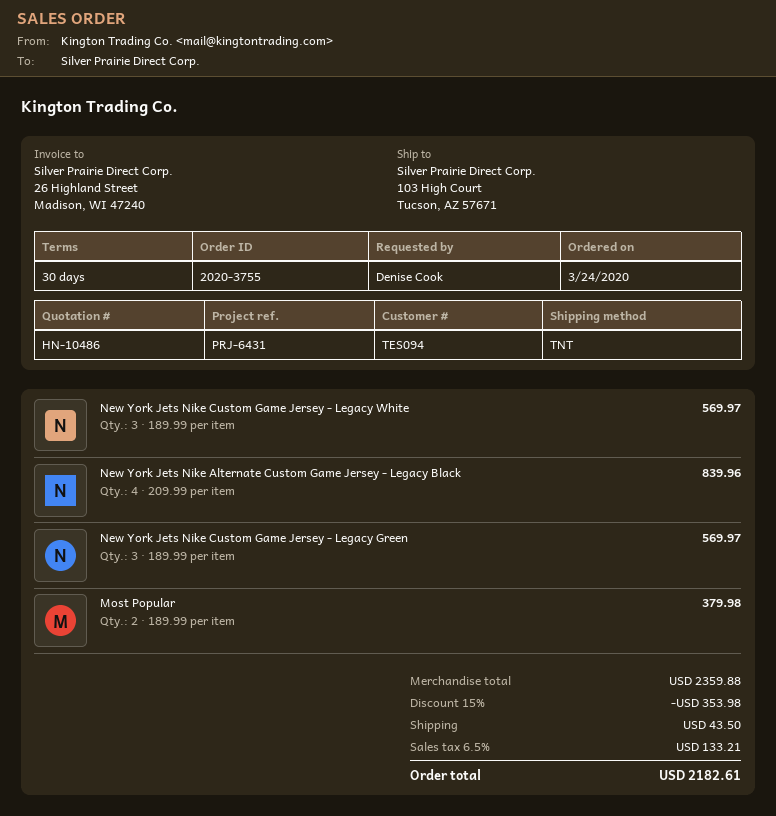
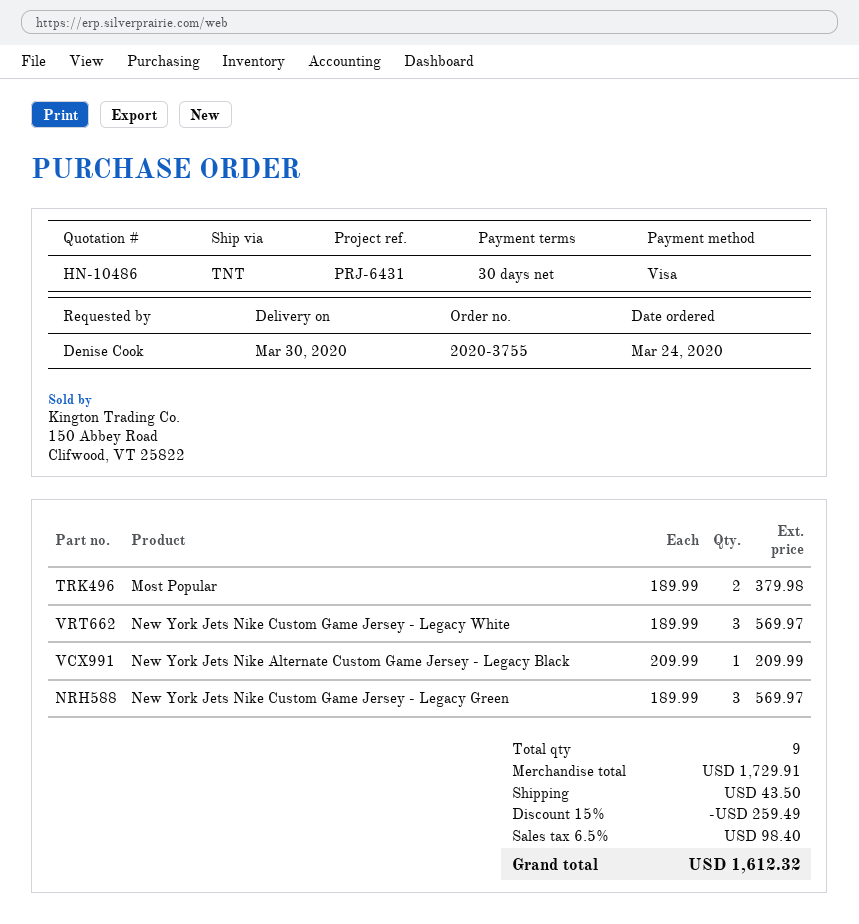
New York Jets Nike Alternate Custom Game Jersey - Legacy Black: 4 x 209.99 = 839.96 -> 1 x 209.99 = 209.99
subtotal: 2359.88 -> 1729.91
discount: 15% = 353.98 -> 15% = 259.49
tax: 6.5% = 133.21 -> 6.5% = 98.40
total: 2182.61 -> 1612.32

